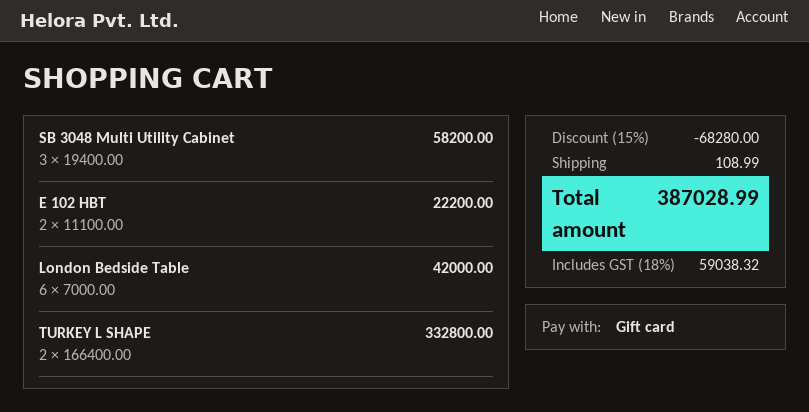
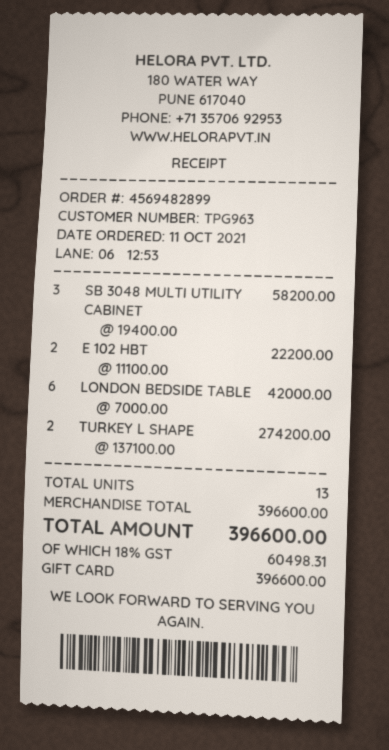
TURKEY L SHAPE: 2 x 166400.00 = 332800.00 -> 2 x 137100.00 = 274200.00
discount: 15% = 68280.00 -> none
shipping: 108.99 -> none
tax: 18% = 59038.32 -> 18% = 60498.31
total: 387028.99 -> 396600.00

